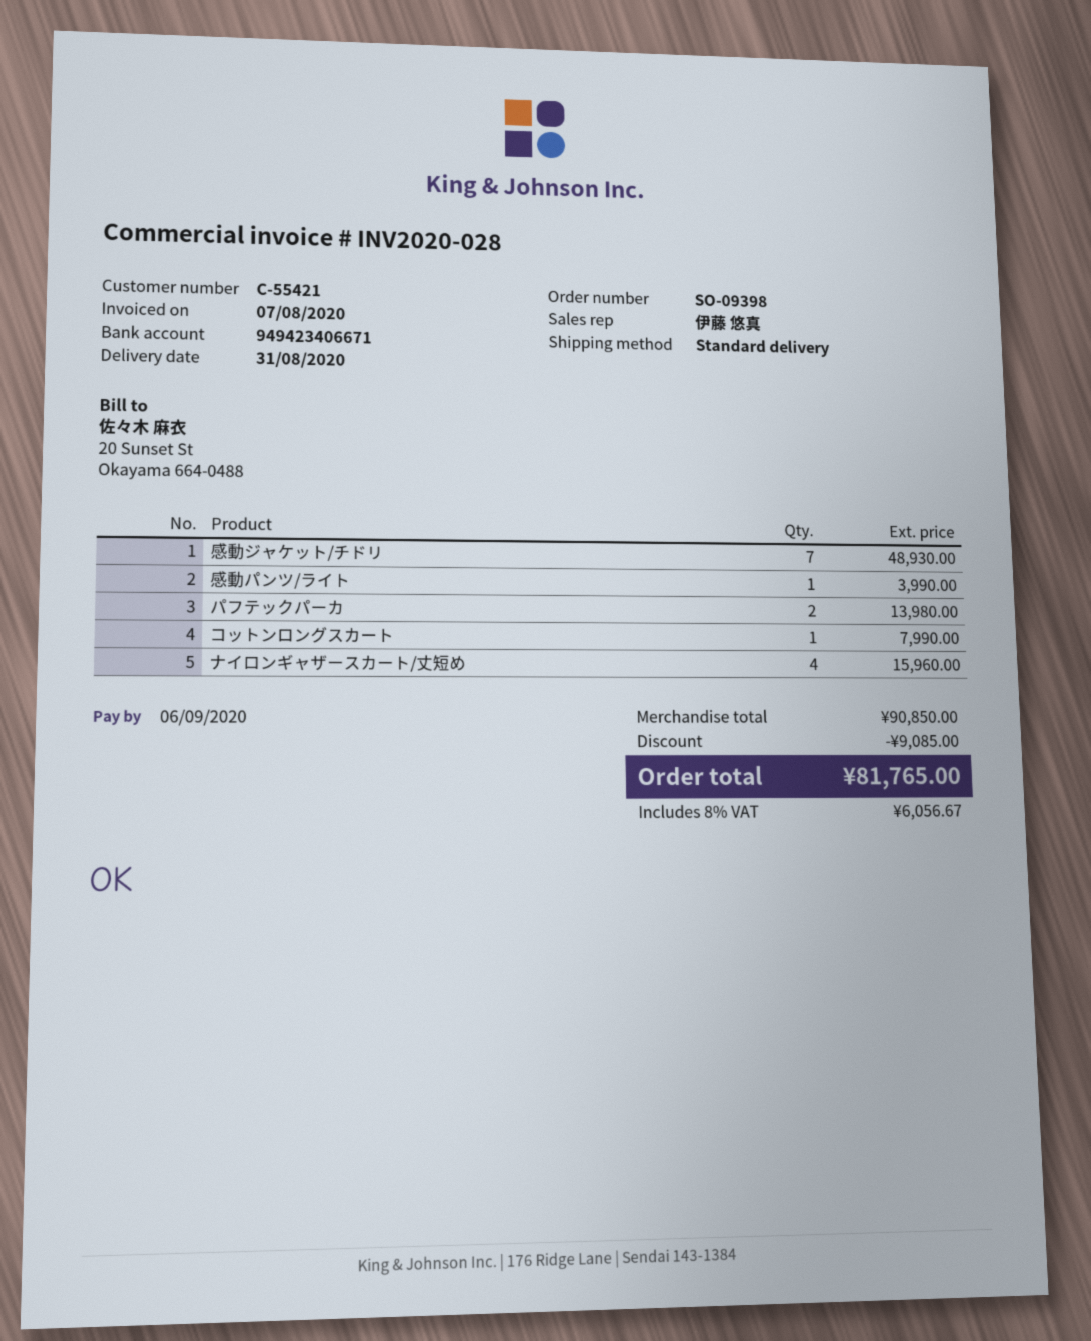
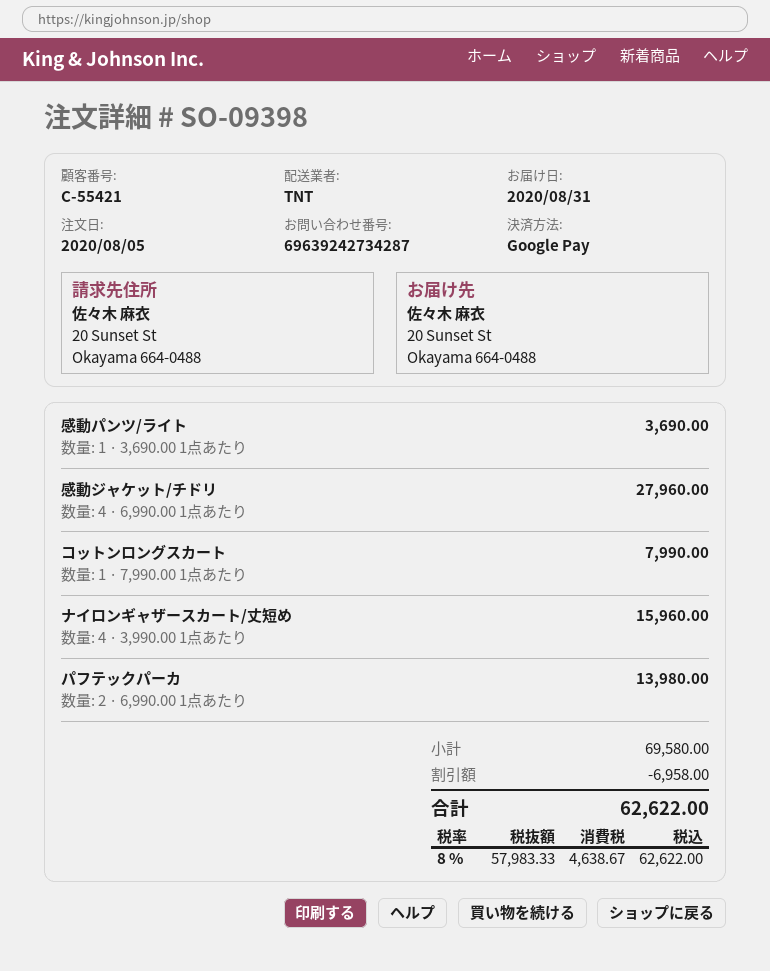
shipping method: standard -> TNT
感動ジャケット/チドリ: 7 for 48930.00 -> 4 for 27960.00
感動パンツ/ライト: 1 for 3990.00 -> 1 for 3690.00
subtotal: 90850.00 -> 69580.00
discount: 9085.00 -> 6958.00
tax: 8% = 6056.67 -> 8% = 4638.67
total: 81765.00 -> 62622.00

